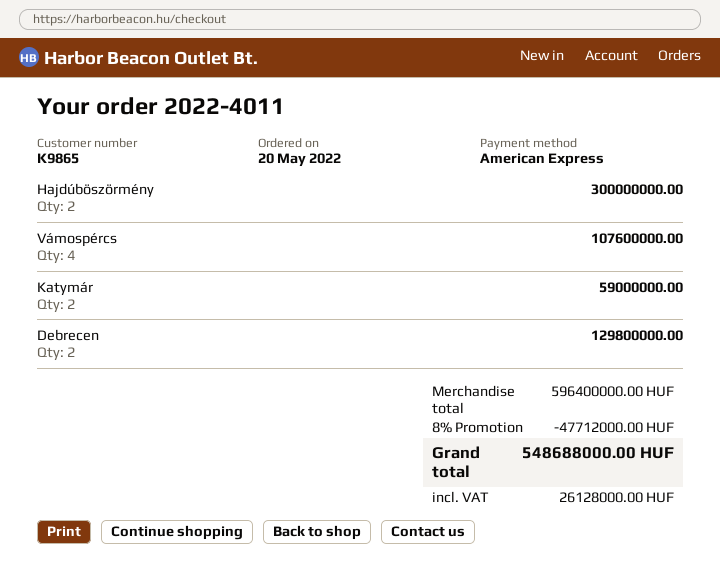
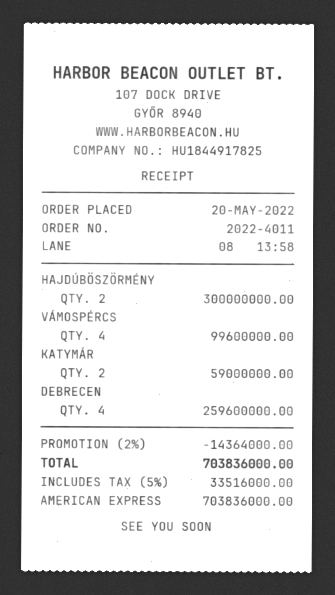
Vámospércs: 4 for 107600000.00 -> 4 for 99600000.00
Debrecen: 2 for 129800000.00 -> 4 for 259600000.00
discount: 8% = 47712000.00 -> 2% = 14364000.00
tax: 26128000.00 -> 33516000.00
total: 548688000.00 -> 703836000.00

